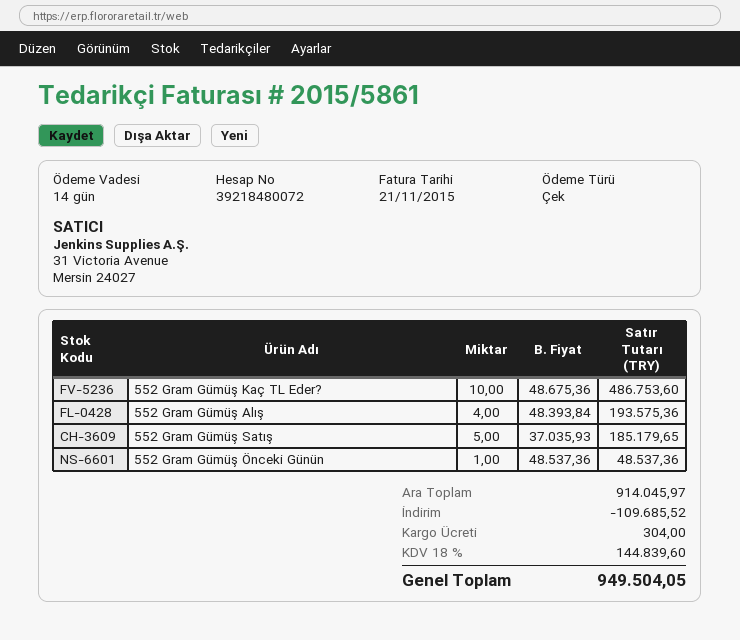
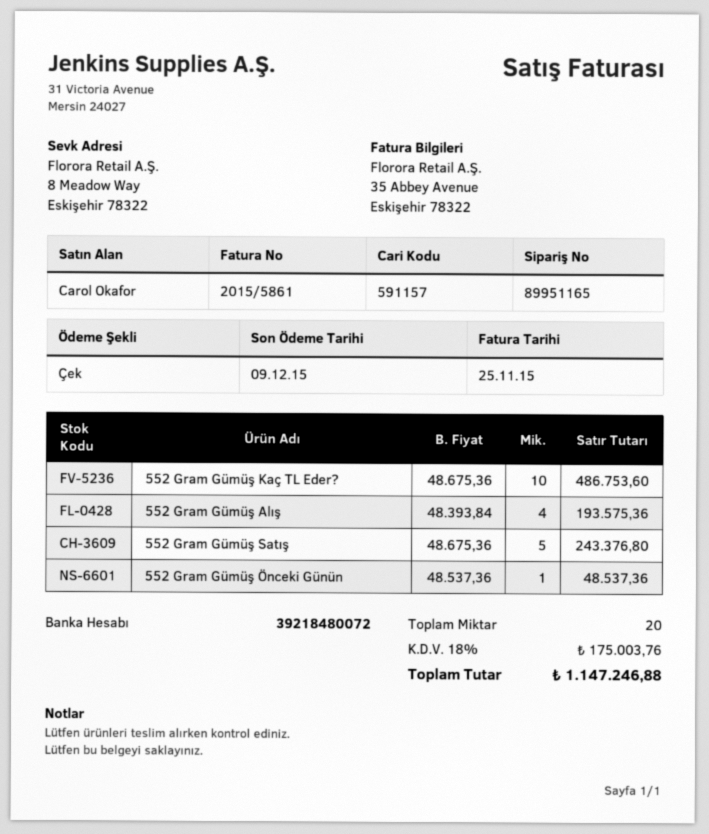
invoice date: 2015-11-21 -> 2015-11-25
552 Gram Gümüş Satış: 5 x 37035.93 = 185179.65 -> 5 x 48675.36 = 243376.80
discount: 109685.52 -> none
shipping: 304.00 -> none
tax: 18% = 144839.60 -> 18% = 175003.76
total: 949504.05 -> 1147246.88

